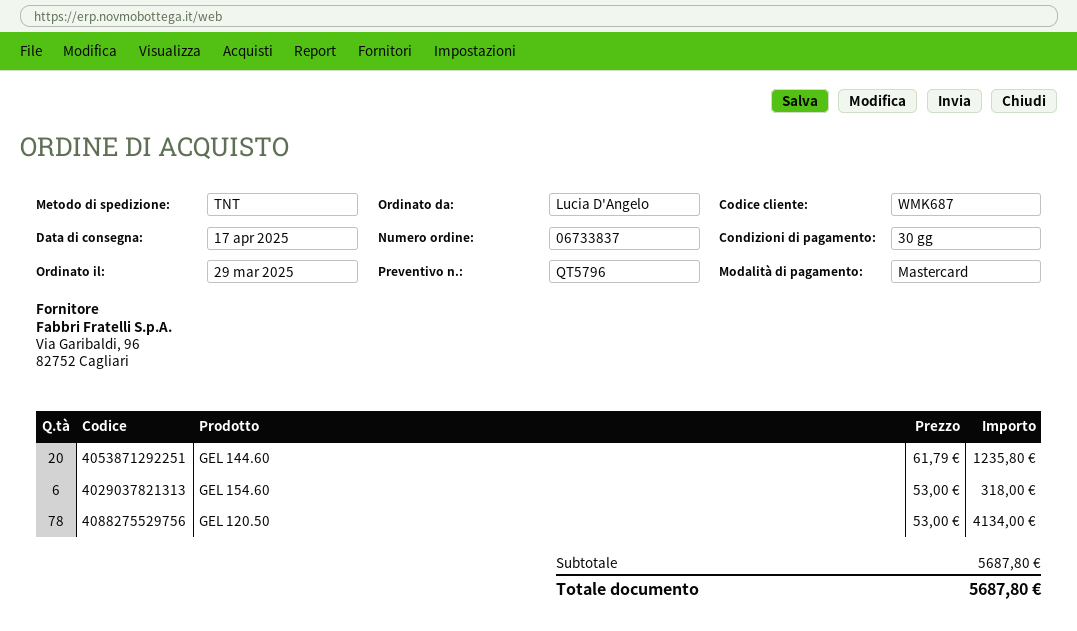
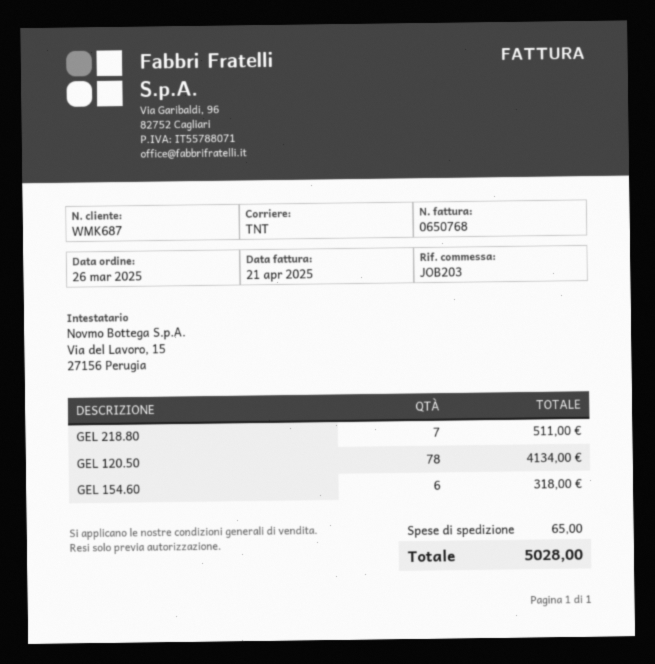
order date: 2025-03-29 -> 2025-03-26
GEL 144.60: 20 for 1235.80 -> none
GEL 218.80: none -> 7 for 511.00
shipping: none -> 65.00
total: 5687.80 -> 5028.00

